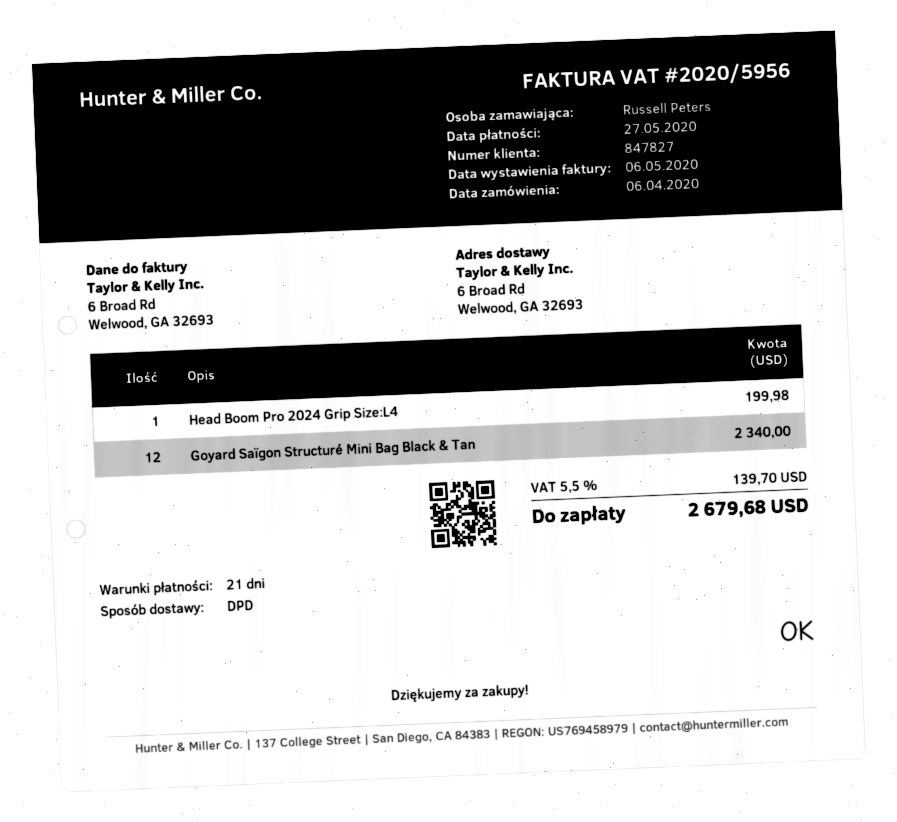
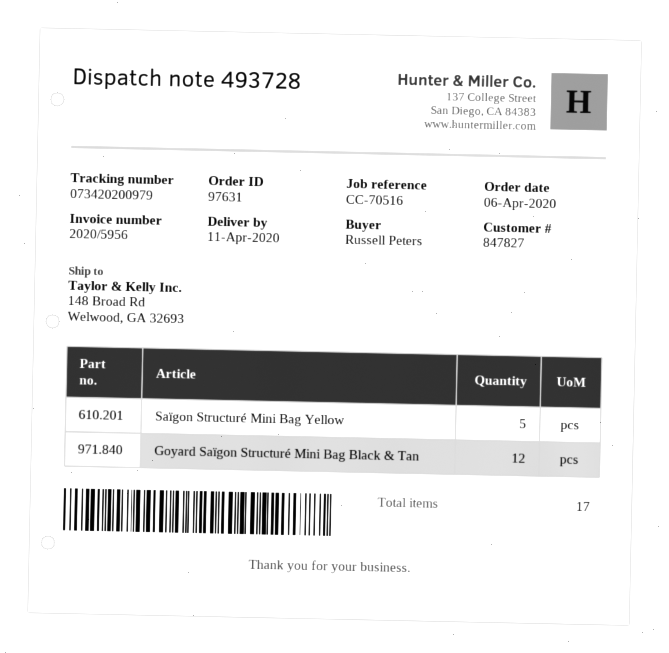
ship to: 6 Broad Rd, Welwood, GA 32693 -> 148 Broad Rd, Welwood, GA 32693
Head Boom Pro 2024 Grip Size:L4: 1 -> none
Saïgon Structuré Mini Bag Yellow: none -> 5

